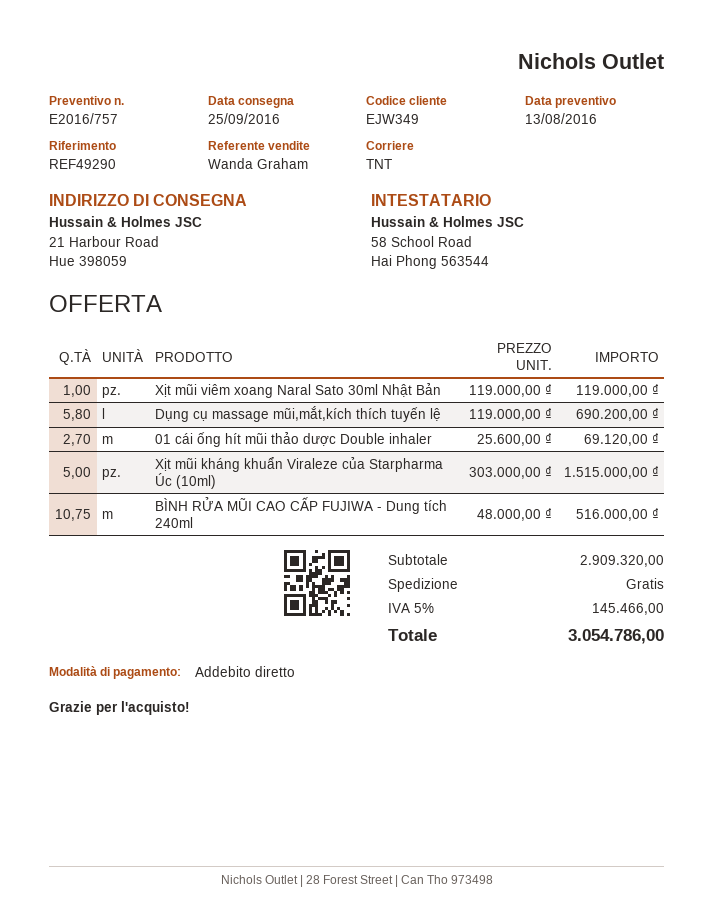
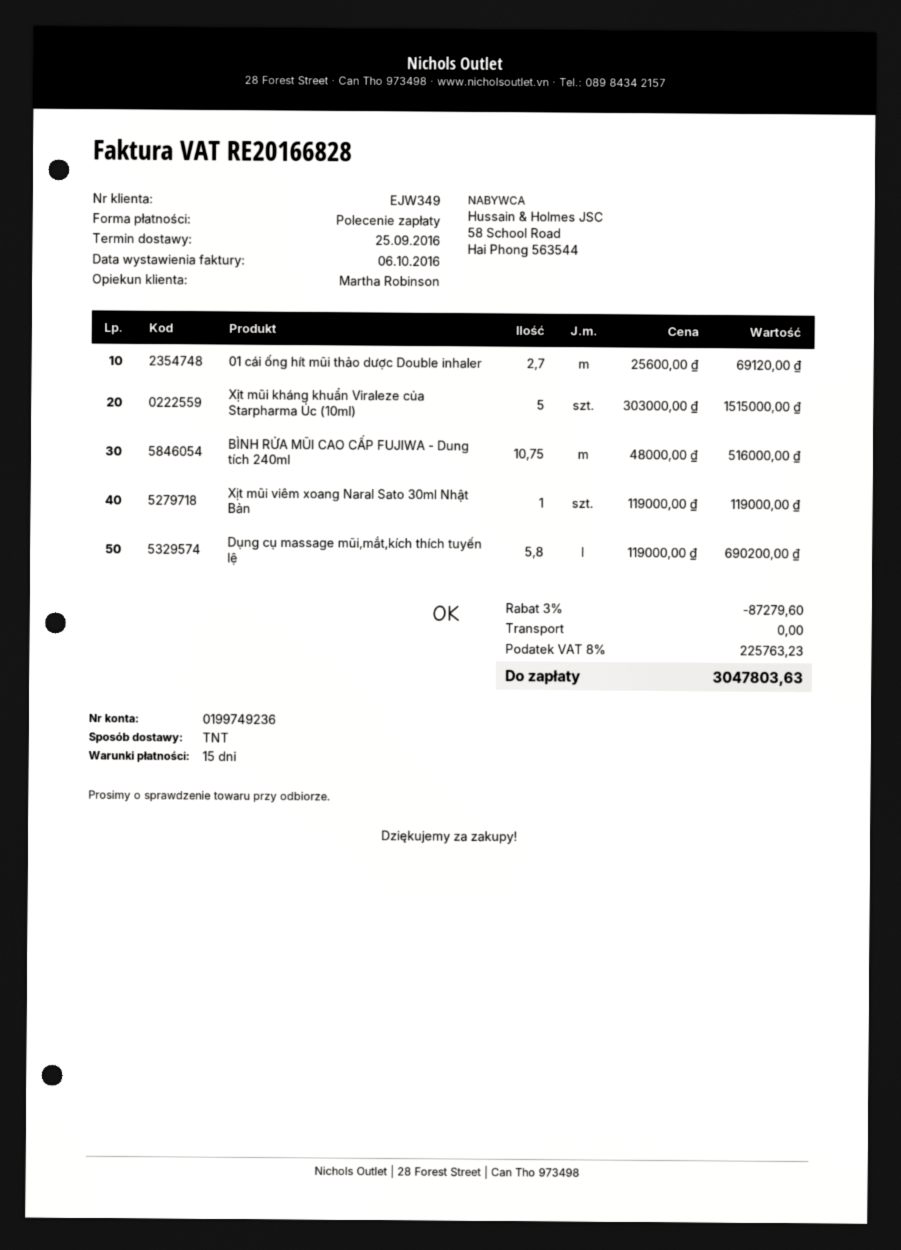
sales rep: Wanda Graham -> Martha Robinson
discount: none -> 3% = 87279.60
tax: 5% = 145466.00 -> 8% = 225763.23
total: 3054786.00 -> 3047803.63

